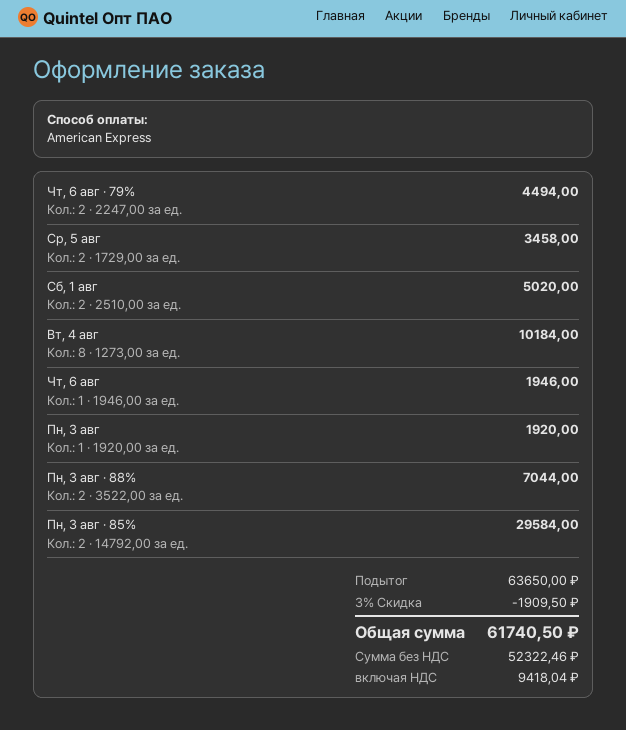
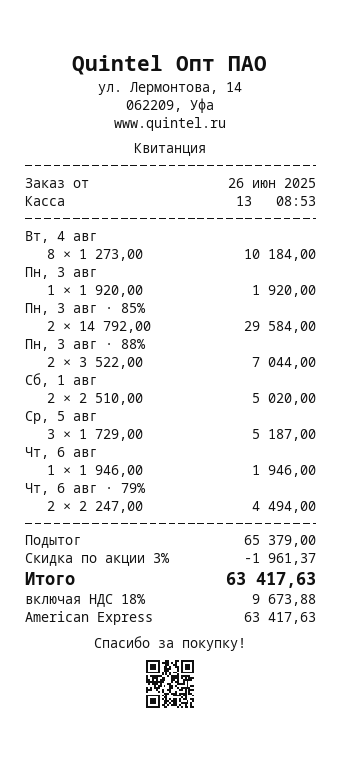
Ср, 5 авг: 2 x 1729.00 = 3458.00 -> 3 x 1729.00 = 5187.00
subtotal: 63650.00 -> 65379.00
discount: 3% = 1909.50 -> 3% = 1961.37
tax: 9418.04 -> 9673.88
total: 61740.50 -> 63417.63

